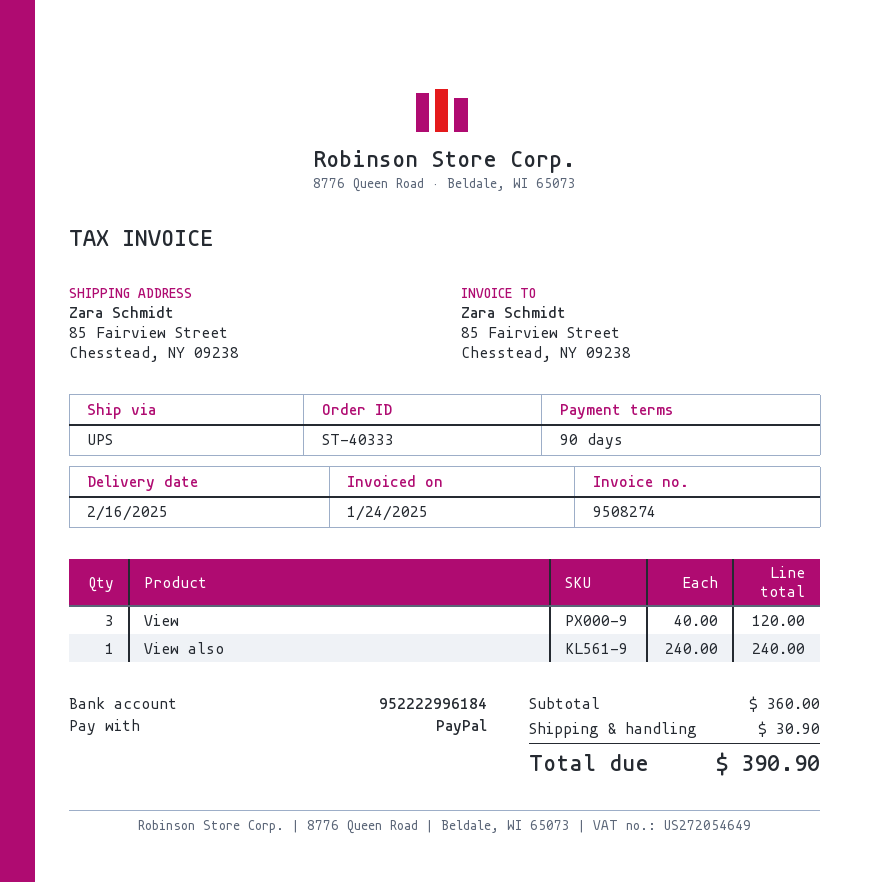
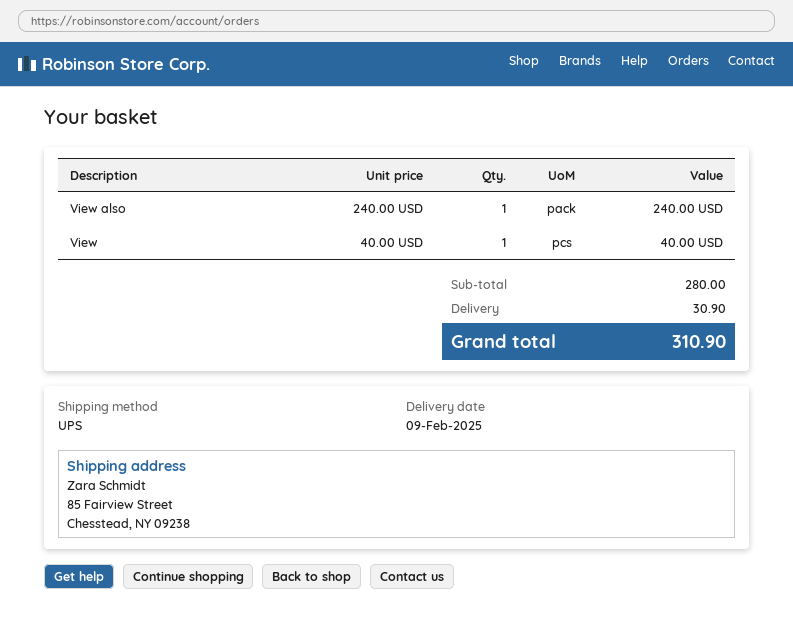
delivery date: 2025-02-16 -> 2025-02-09
View: 3 x 40.00 = 120.00 -> 1 x 40.00 = 40.00
subtotal: 360.00 -> 280.00
total: 390.90 -> 310.90

